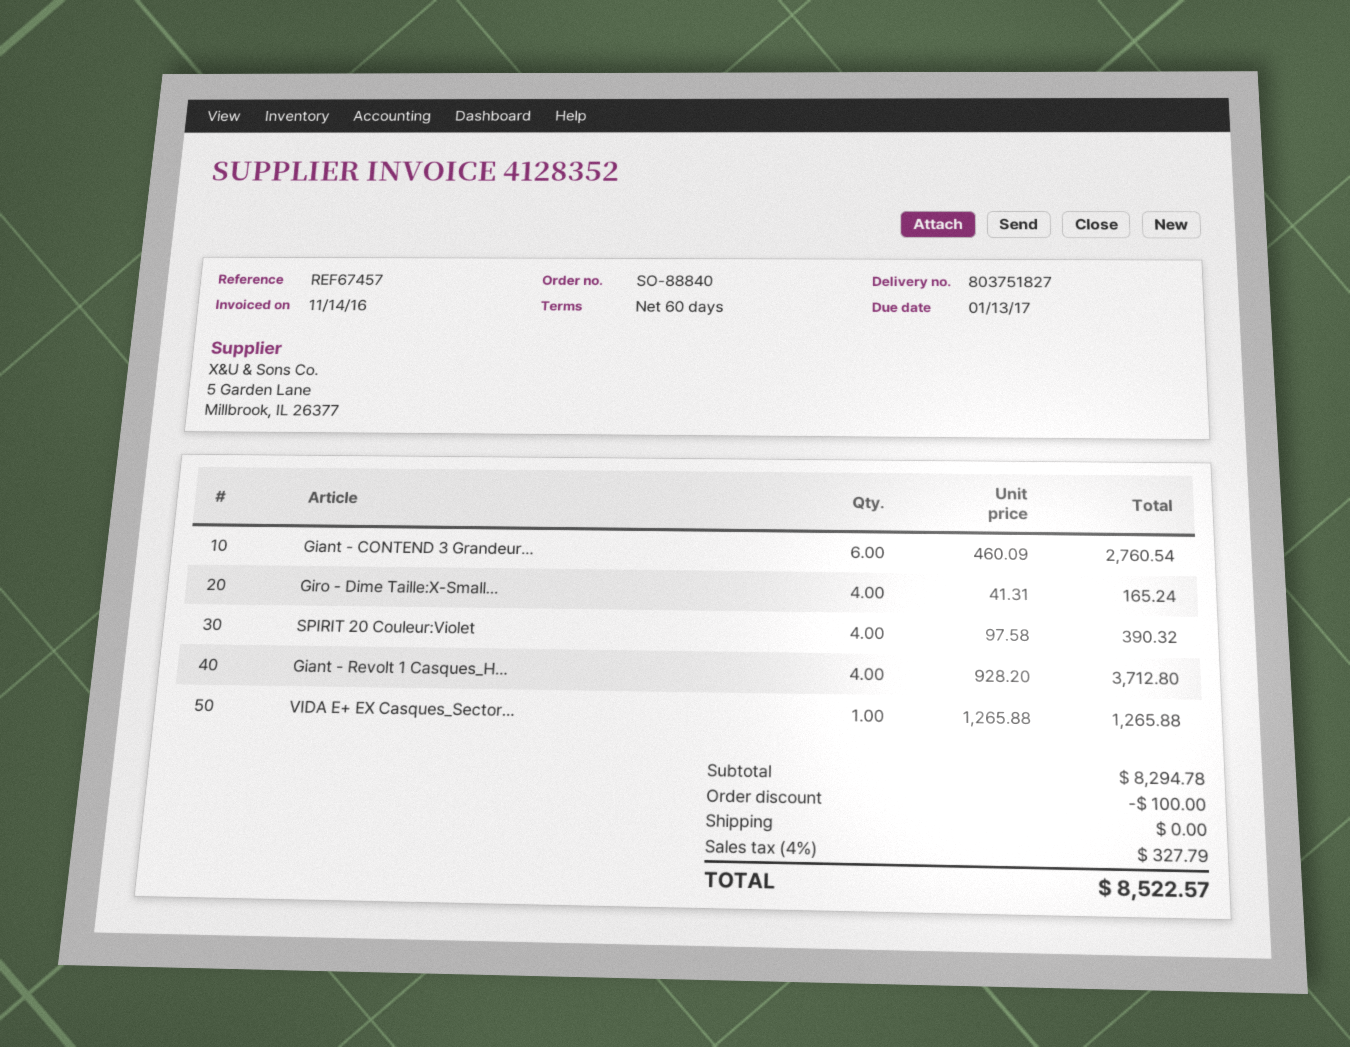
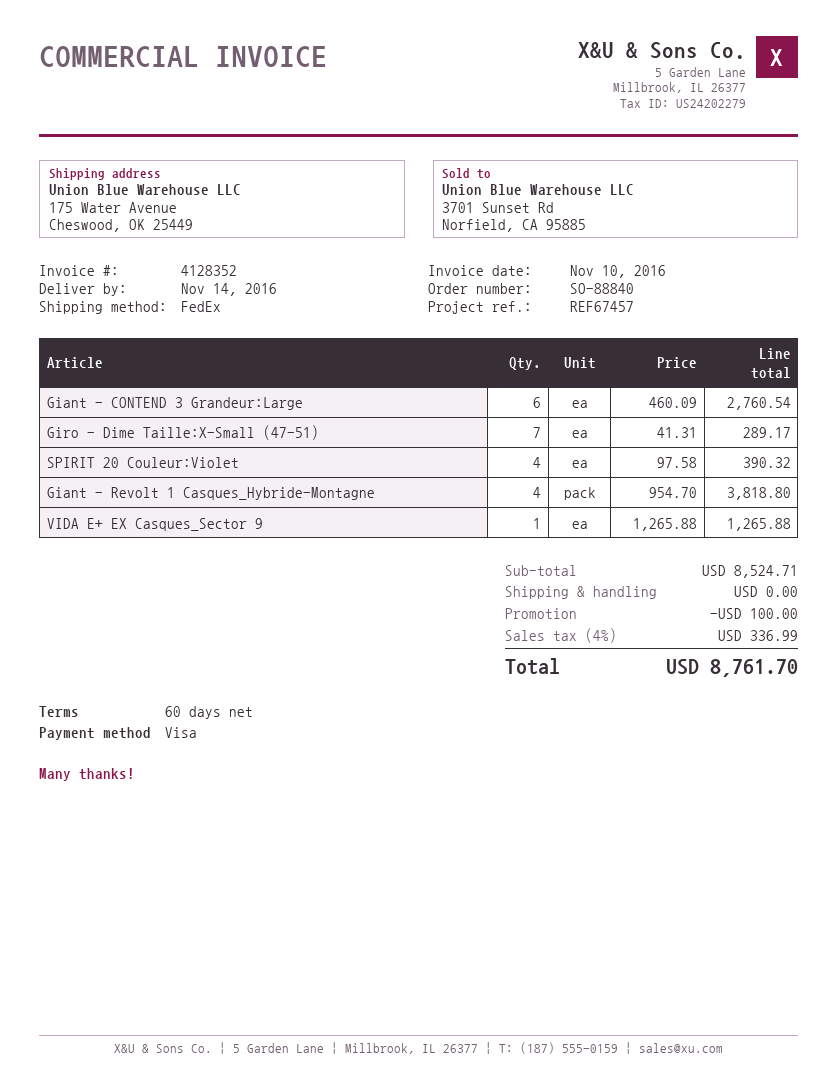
invoice date: 2016-11-14 -> 2016-11-10
Giro - Dime Taille:X-Small...: 4 x 41.31 = 165.24 -> 7 x 41.31 = 289.17
Giant - Revolt 1 Casques_H...: 4 x 928.20 = 3712.80 -> 4 x 954.70 = 3818.80
subtotal: 8294.78 -> 8524.71
tax: 4% = 327.79 -> 4% = 336.99
total: 8522.57 -> 8761.70

